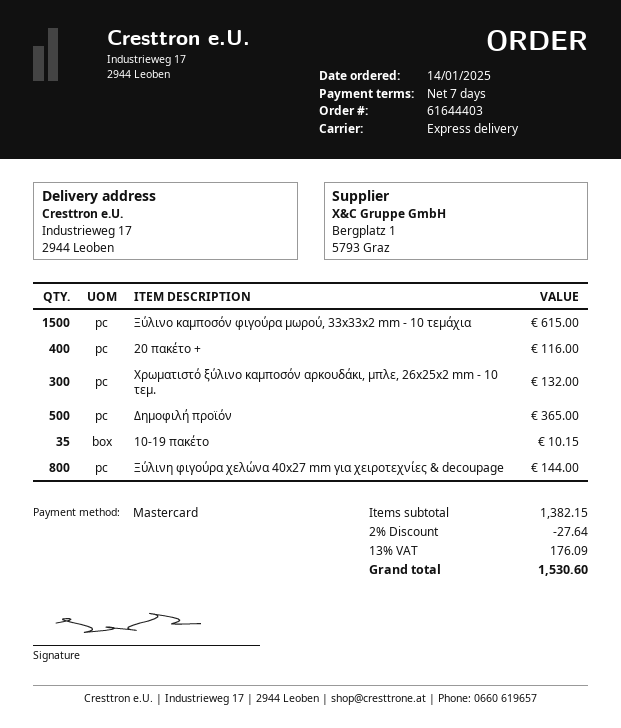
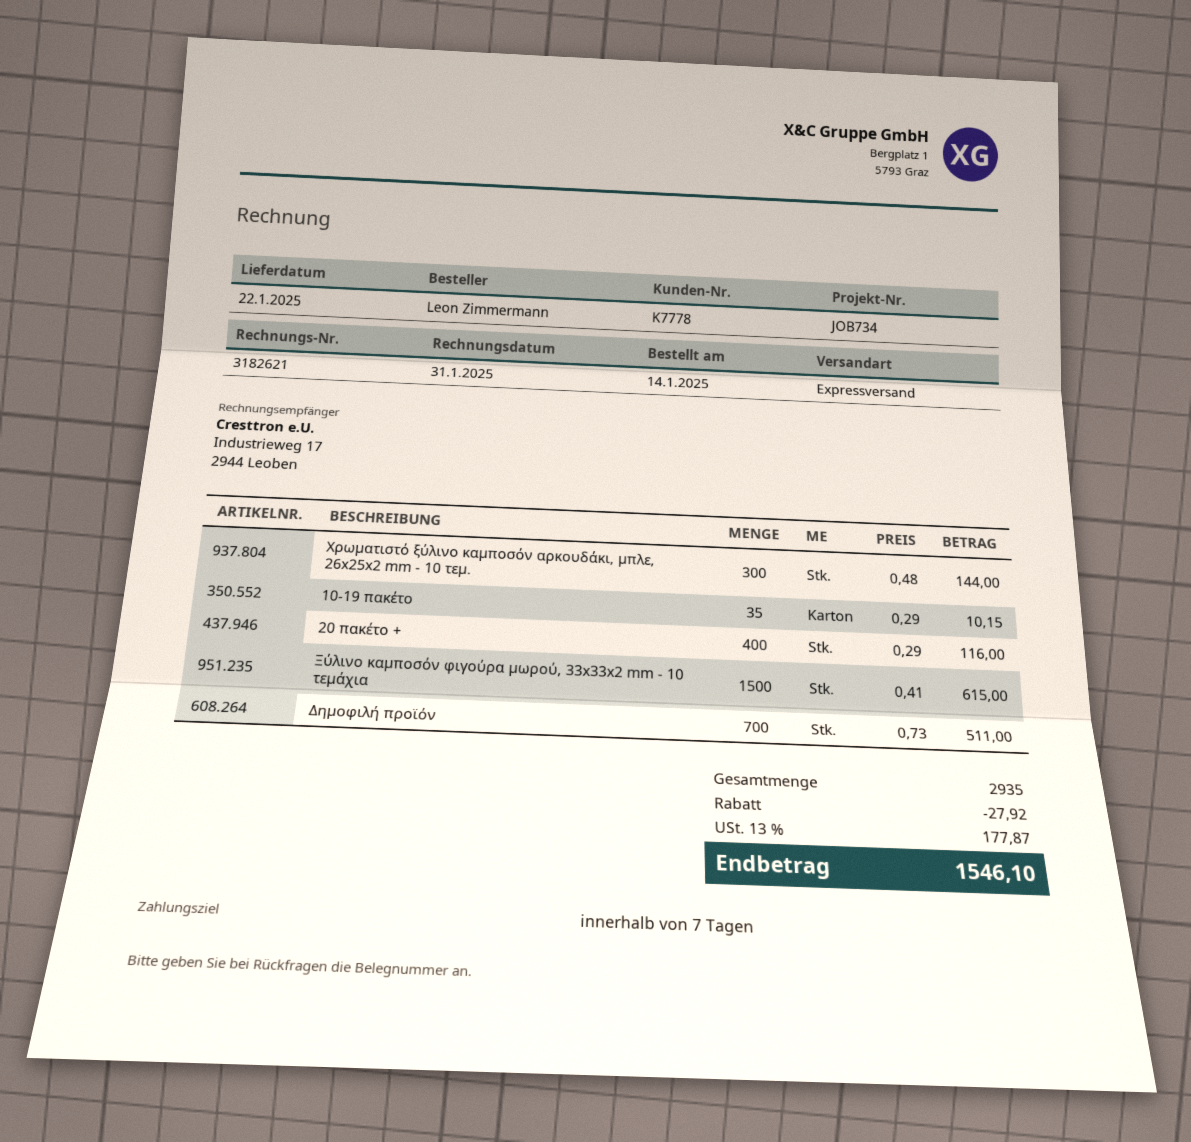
Χρωματιστό ξύλινο καμποσόν αρκουδάκι, μπλε, 26x25x2 mm - 10 τεμ.: 300 for 132.00 -> 300 for 144.00
Δημοφιλή προϊόν: 500 for 365.00 -> 700 for 511.00
Ξύλινη φιγούρα χελώνα 40x27 mm για χειροτεχνίες & decoupage: 800 for 144.00 -> none
discount: 27.64 -> 27.92
tax: 13% = 176.09 -> 13% = 177.87
total: 1530.60 -> 1546.10

